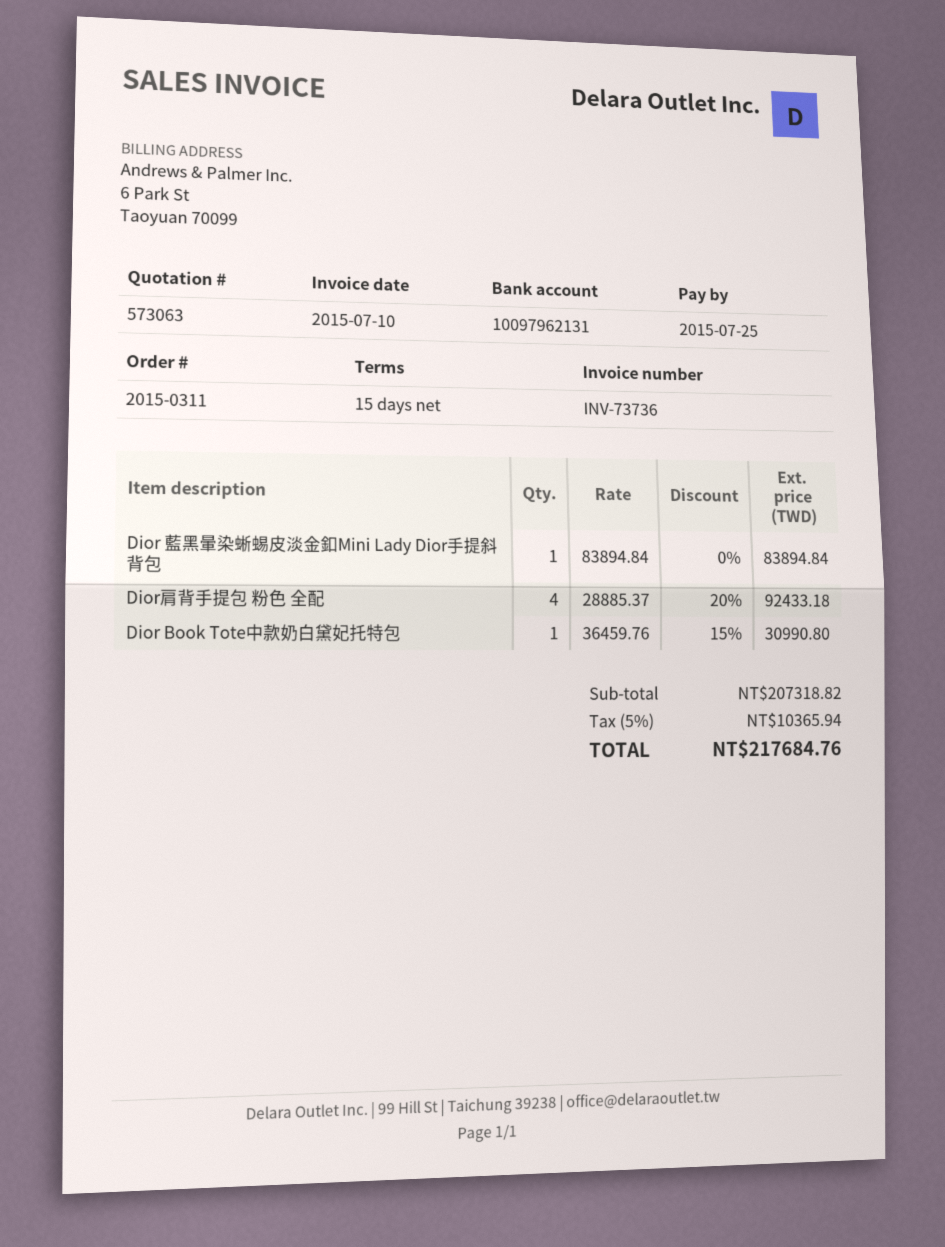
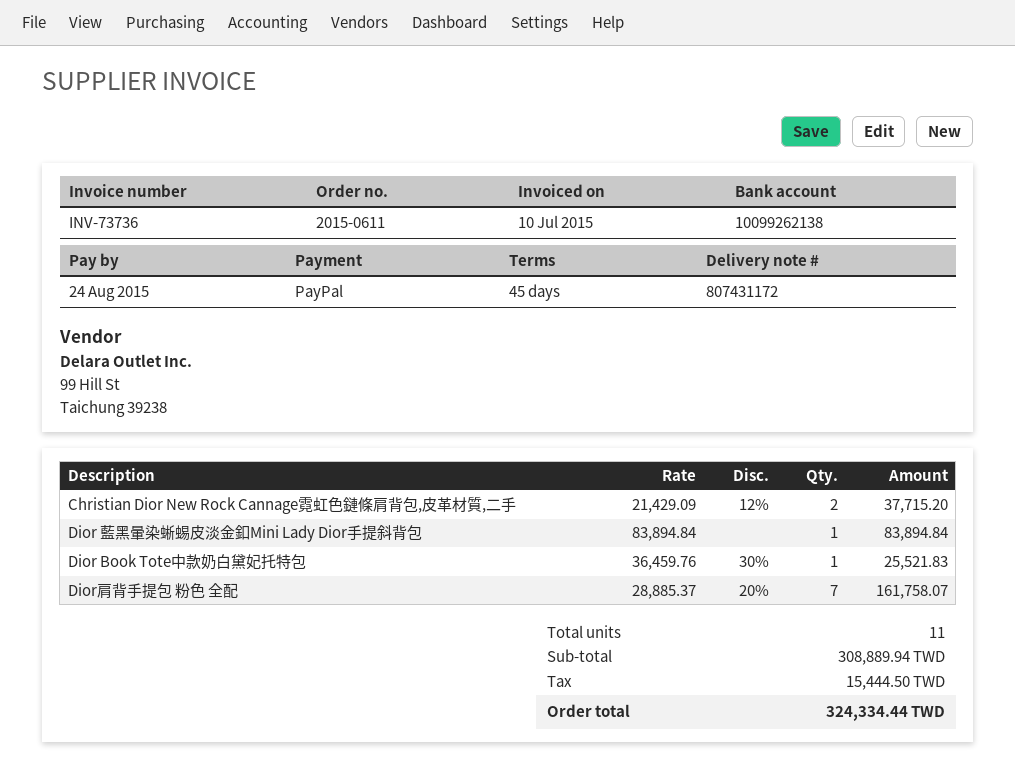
order number: 2015-0311 -> 2015-0611
payment terms: 15 days -> 45 days
due date: 2015-07-25 -> 2015-08-24
bank account: 10097962131 -> 10099262138
Dior肩背手提包 粉色 全配: 4 x 28885.37 - 20% = 92433.18 -> 7 x 28885.37 - 20% = 161758.07
Dior Book Tote中款奶白黛妃托特包: 1 x 36459.76 - 15% = 30990.80 -> 1 x 36459.76 - 30% = 25521.83
Christian Dior New Rock Cannage霓虹色鏈條肩背包,皮革材質,二手: none -> 2 x 21429.09 - 12% = 37715.20
subtotal: 207318.82 -> 308889.94
tax: 10365.94 -> 15444.50
total: 217684.76 -> 324334.44

